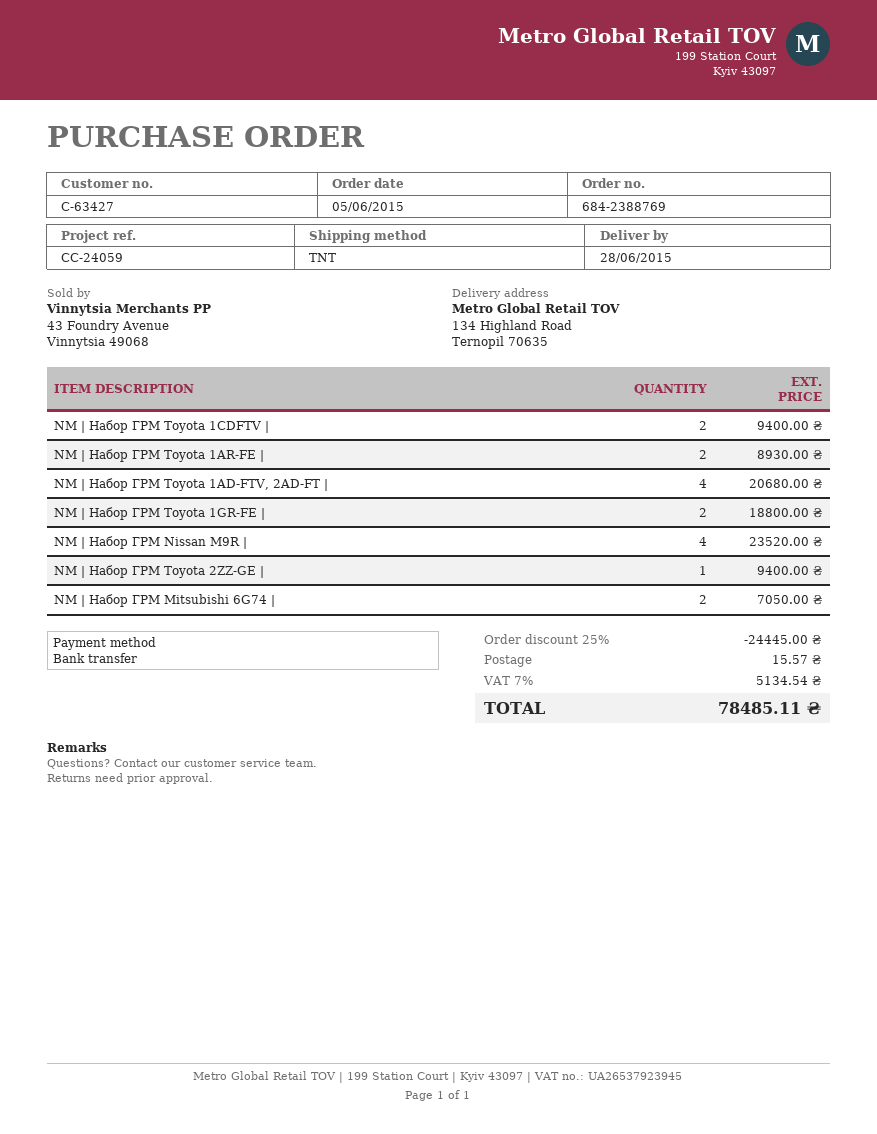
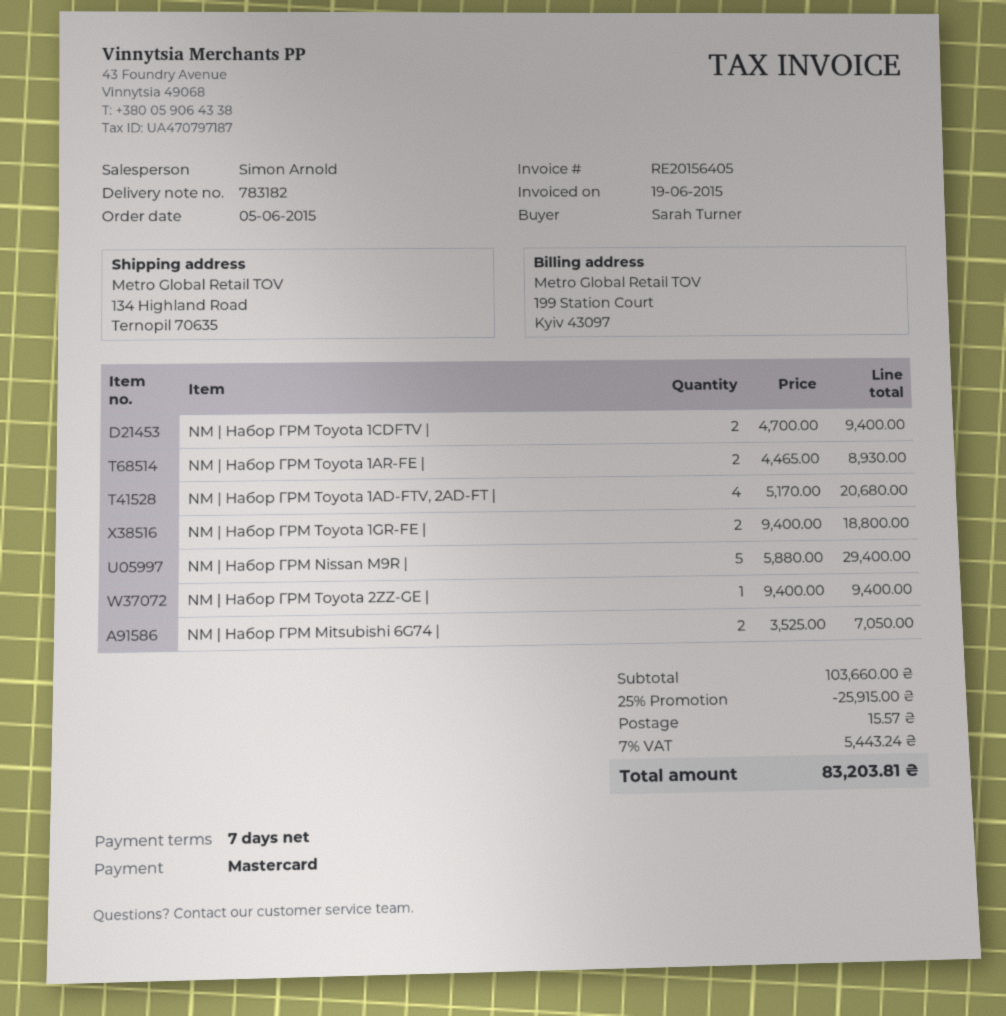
payment method: bank transfer -> Mastercard
NM | Набор ГРМ Nissan M9R |: 4 for 23520.00 -> 5 for 29400.00
discount: 25% = 24445.00 -> 25% = 25915.00
tax: 7% = 5134.54 -> 7% = 5443.24
total: 78485.11 -> 83203.81

